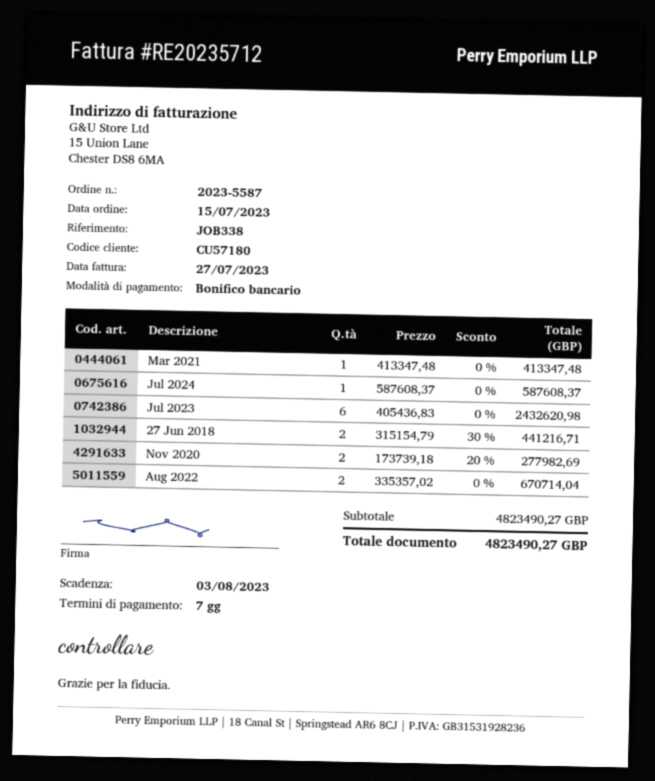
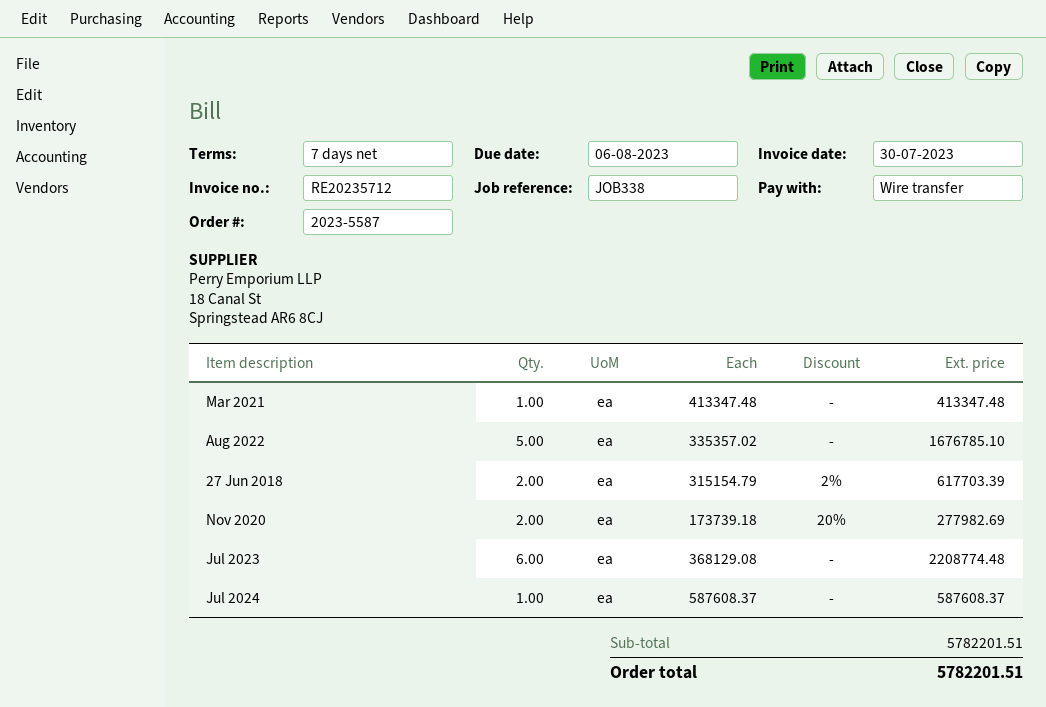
invoice date: 2023-07-27 -> 2023-07-30
due date: 2023-08-03 -> 2023-08-06
Jul 2023: 6 x 405436.83 = 2432620.98 -> 6 x 368129.08 = 2208774.48
27 Jun 2018: 2 x 315154.79 - 30% = 441216.71 -> 2 x 315154.79 - 2% = 617703.39
Aug 2022: 2 x 335357.02 = 670714.04 -> 5 x 335357.02 = 1676785.10
subtotal: 4823490.27 -> 5782201.51
total: 4823490.27 -> 5782201.51

